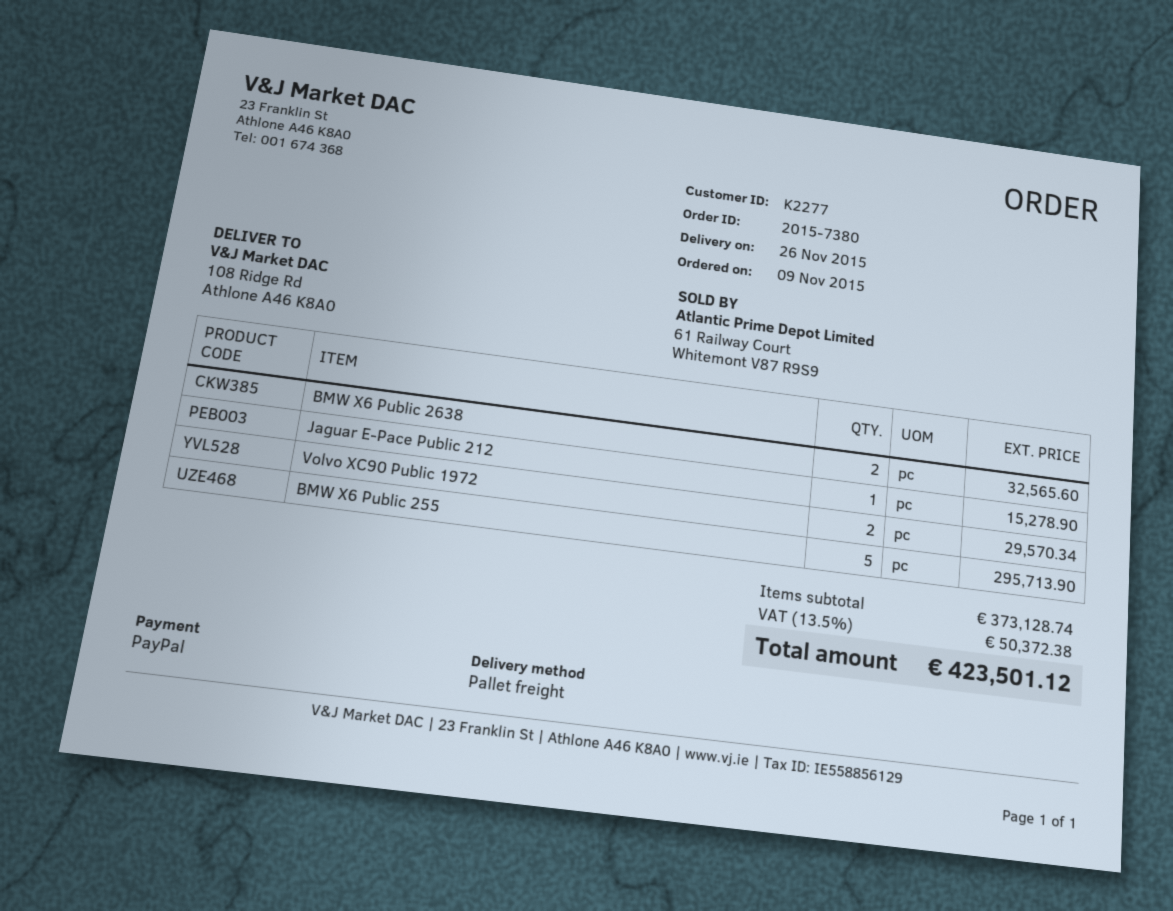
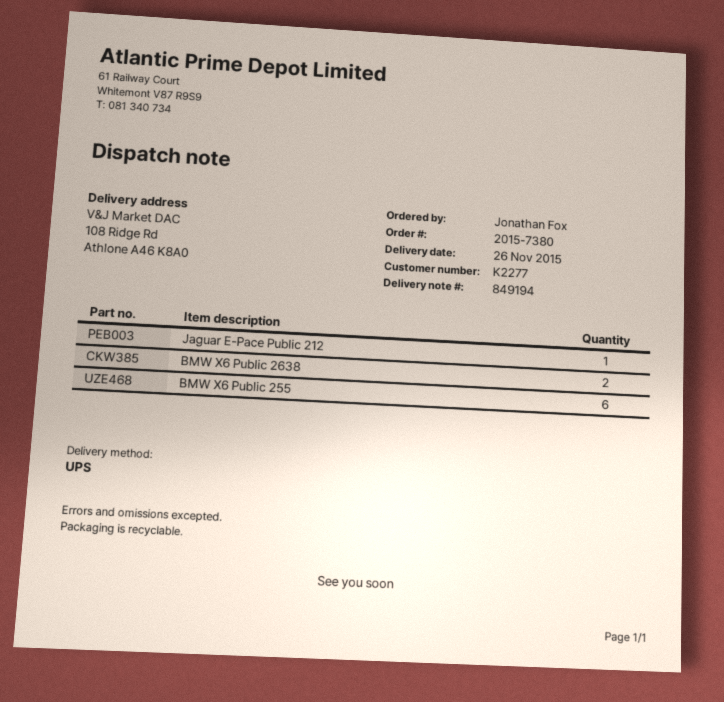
shipping method: pallet freight -> UPS
Volvo XC90 Public 1972: 2 -> none
BMW X6 Public 255: 5 -> 6

